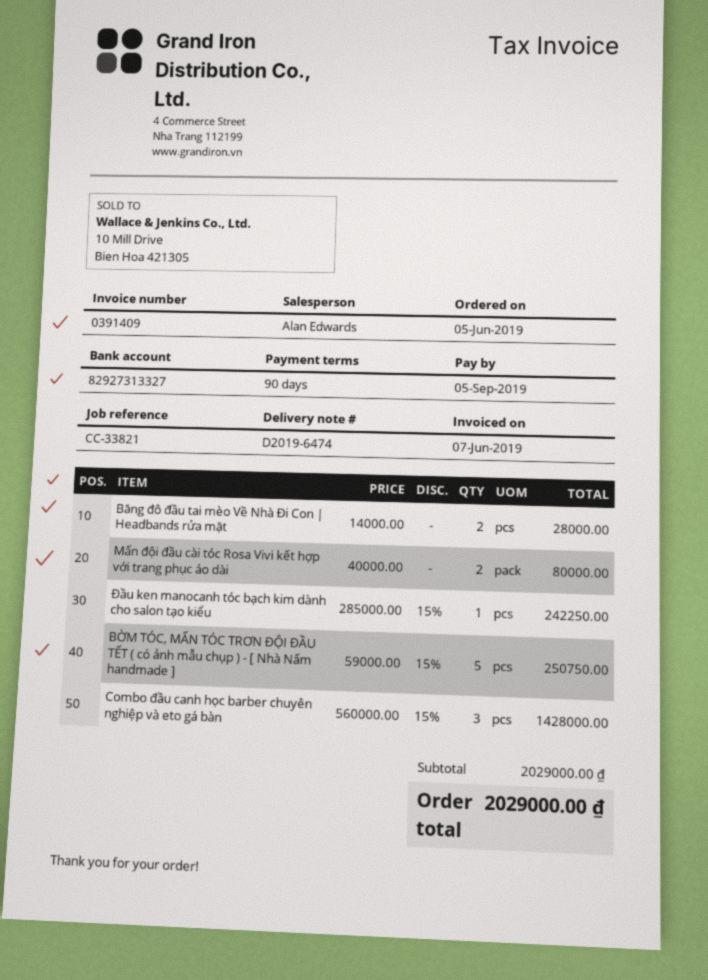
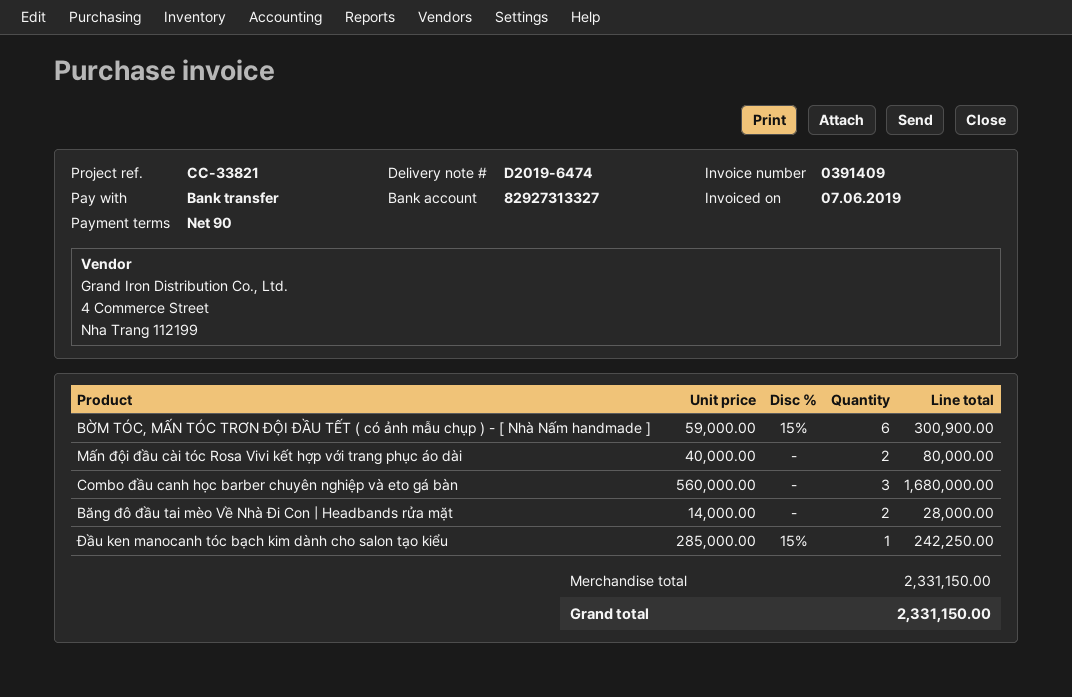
BỜM TÓC, MẤN TÓC TRƠN ĐỘI ĐẦU TẾT ( có ảnh mẫu chụp ) - [ Nhà Nấm handmade ]: 5 x 59000.00 - 15% = 250750.00 -> 6 x 59000.00 - 15% = 300900.00
Combo đầu canh học barber chuyên nghiệp và eto gá bàn: 3 x 560000.00 - 15% = 1428000.00 -> 3 x 560000.00 = 1680000.00
subtotal: 2029000.00 -> 2331150.00
total: 2029000.00 -> 2331150.00

